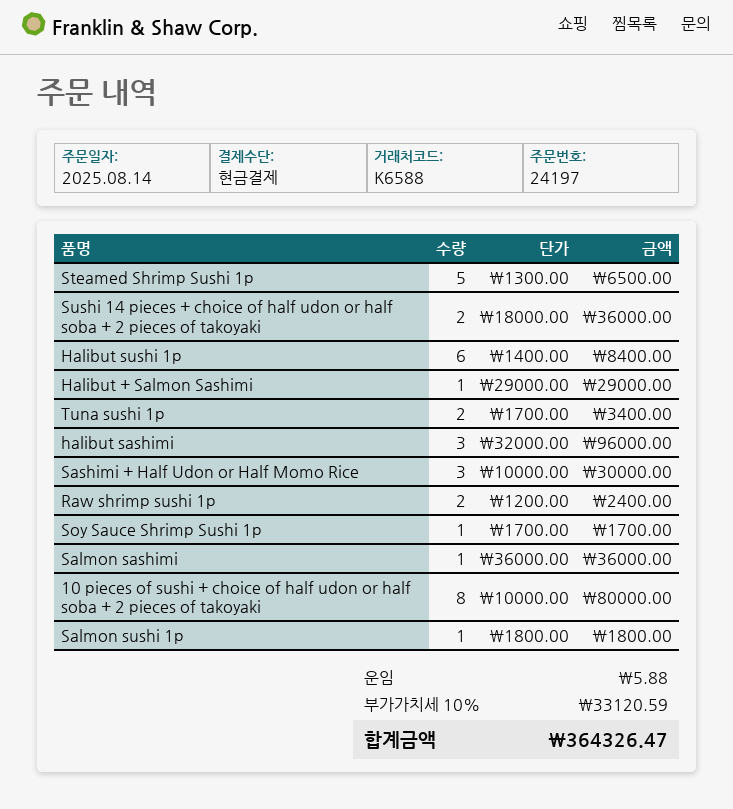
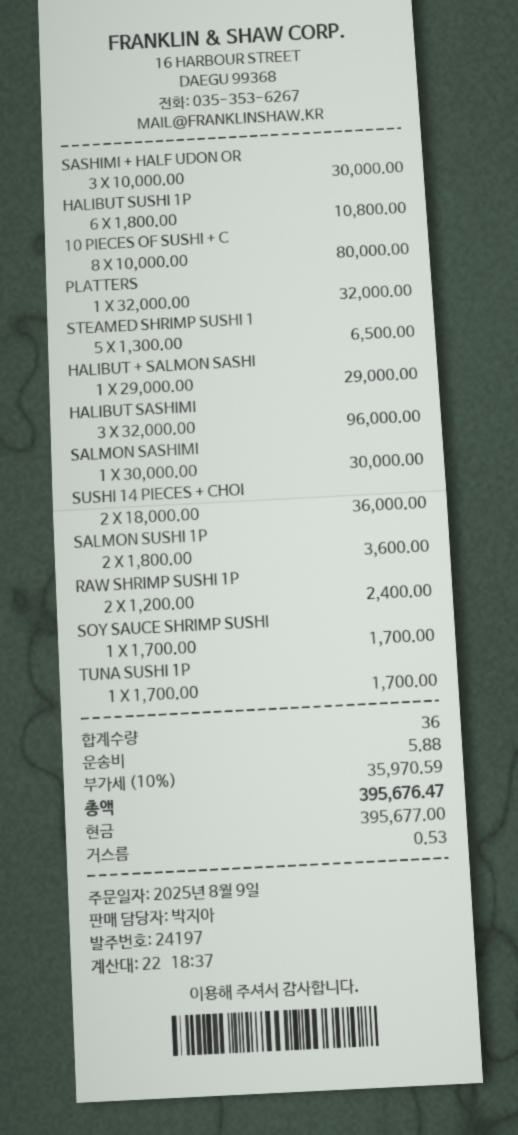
order date: 2025-08-14 -> 2025-08-09
Halibut sushi 1p: 6 x 1400.00 = 8400.00 -> 6 x 1800.00 = 10800.00
Tuna sushi 1p: 2 x 1700.00 = 3400.00 -> 1 x 1700.00 = 1700.00
Salmon sashimi: 1 x 36000.00 = 36000.00 -> 1 x 30000.00 = 30000.00
Salmon sushi 1p: 1 x 1800.00 = 1800.00 -> 2 x 1800.00 = 3600.00
PLATTERS: none -> 1 x 32000.00 = 32000.00
tax: 10% = 33120.59 -> 10% = 35970.59
total: 364326.47 -> 395676.47

